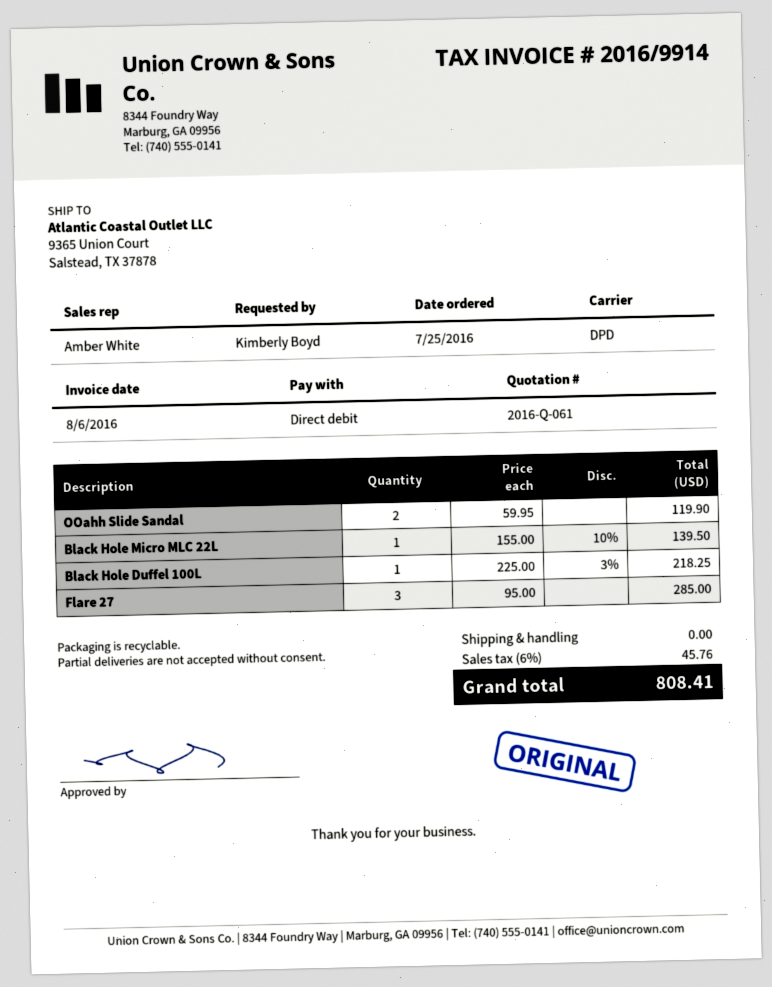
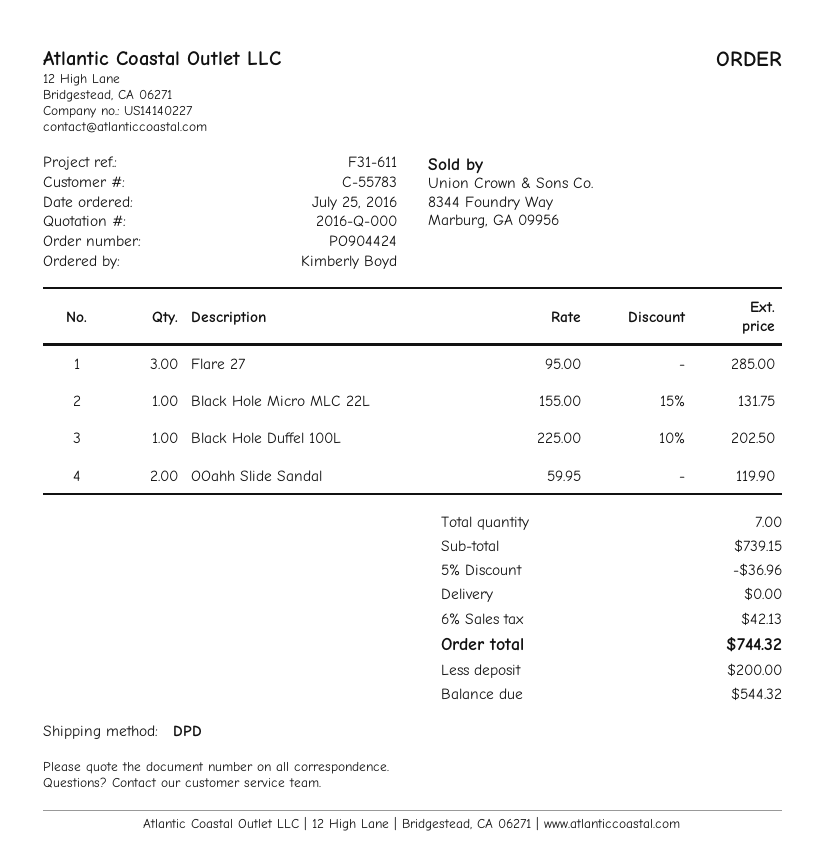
quote number: 2016-Q-061 -> 2016-Q-000
Black Hole Micro MLC 22L: 1 x 155.00 - 10% = 139.50 -> 1 x 155.00 - 15% = 131.75
Black Hole Duffel 100L: 1 x 225.00 - 3% = 218.25 -> 1 x 225.00 - 10% = 202.50
discount: none -> 5% = 36.96
tax: 6% = 45.76 -> 6% = 42.13
total: 808.41 -> 744.32

